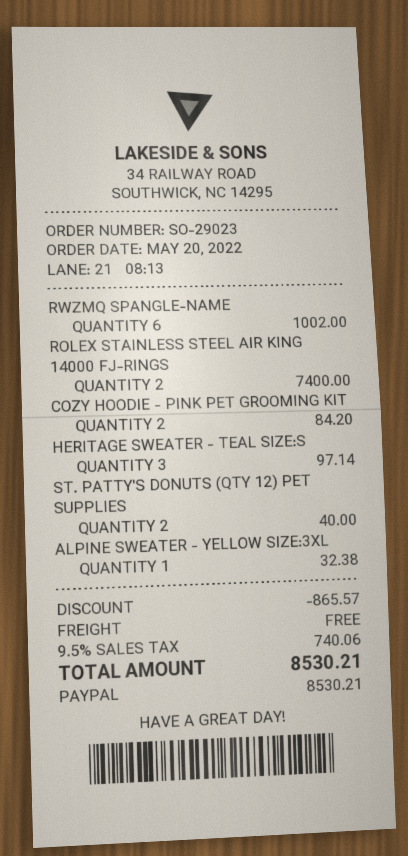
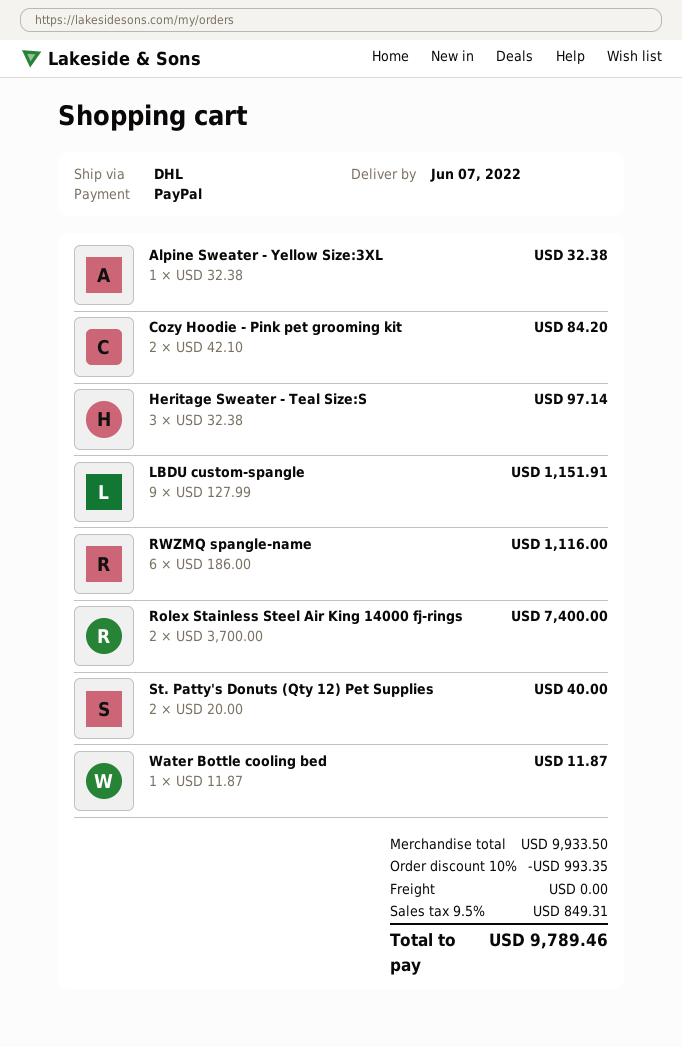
RWZMQ SPANGLE-NAME: 6 for 1002.00 -> 6 for 1116.00
LBDU custom-spangle: none -> 9 for 1151.91
Water Bottle cooling bed: none -> 1 for 11.87
discount: 865.57 -> 993.35
tax: 9.5% = 740.06 -> 9.5% = 849.31
total: 8530.21 -> 9789.46

